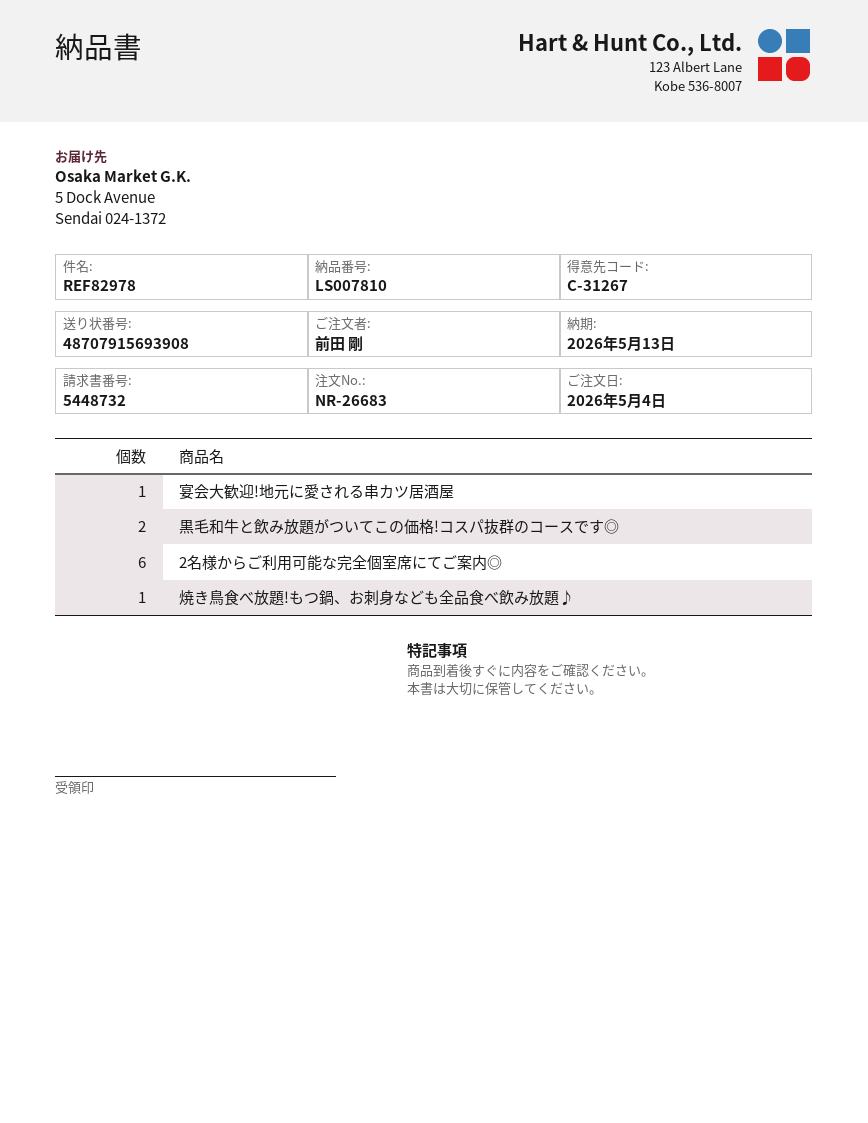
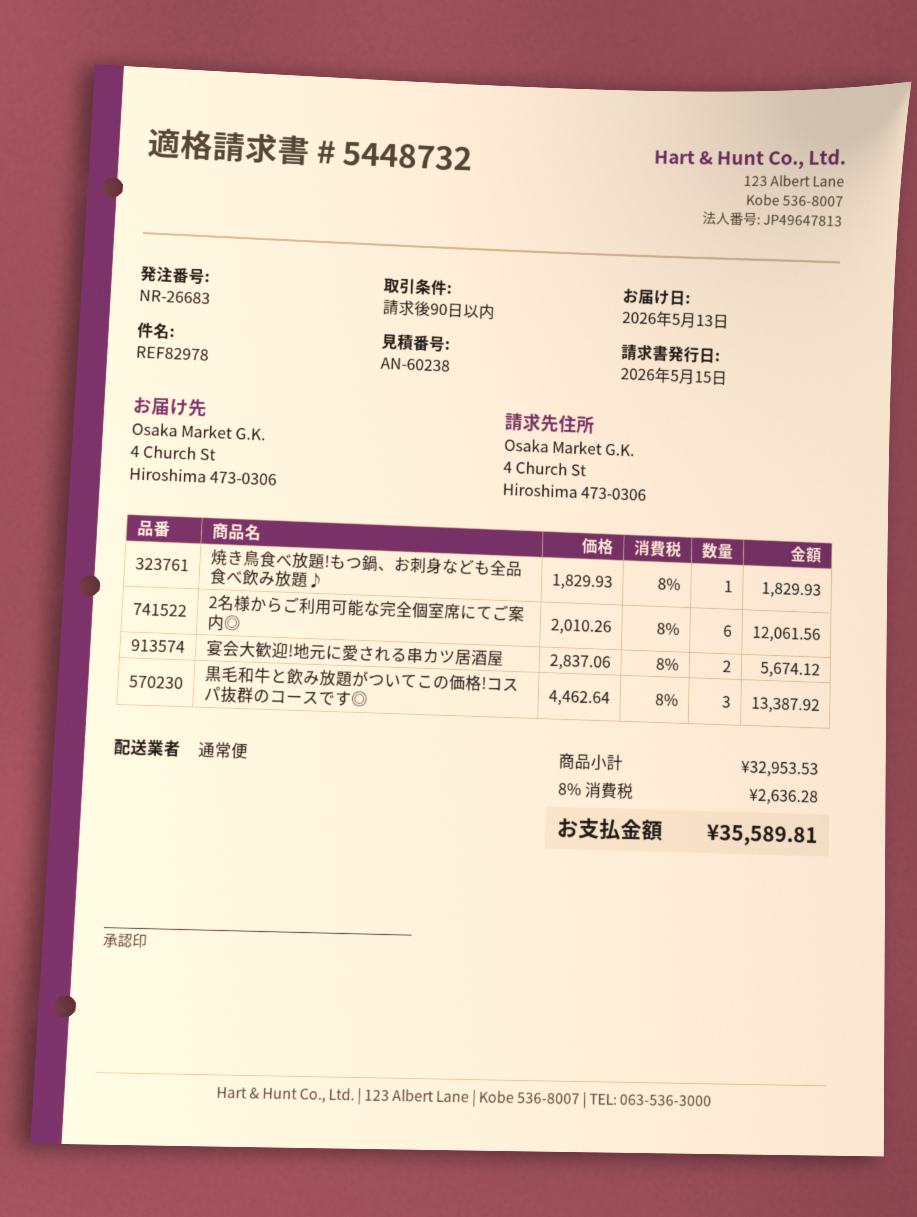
ship to: 5 Dock Avenue, Sendai 024-1372 -> 4 Church St, Hiroshima 473-0306
宴会大歓迎!地元に愛される串カツ居酒屋: 1 -> 2
黒毛和牛と飲み放題がついてこの価格!コスパ抜群のコースです◎: 2 -> 3

